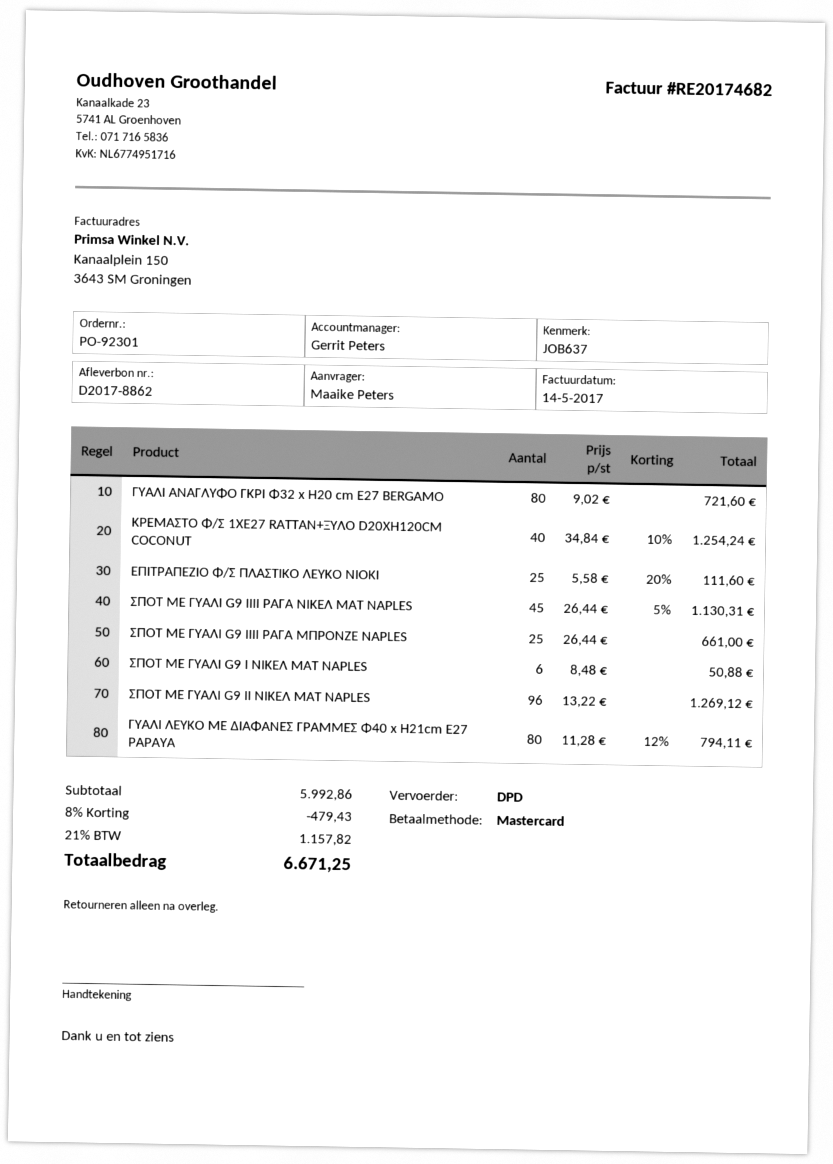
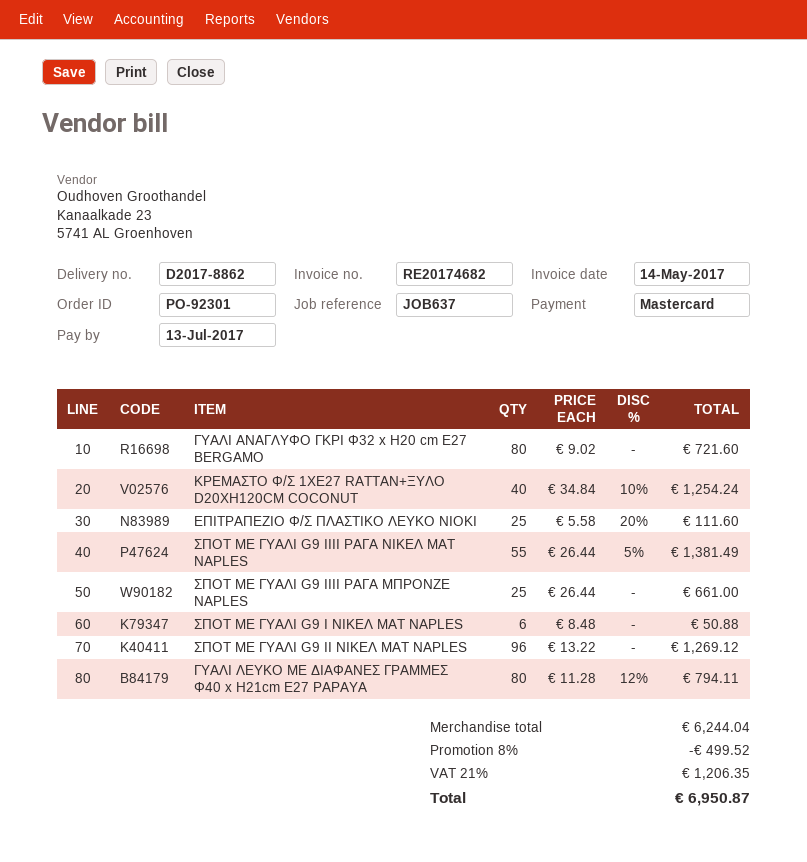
ΣΠΟΤ ΜΕ ΓΥΑΛΙ G9 IIII ΡΑΓΑ ΝΙΚΕΛ ΜΑΤ NAPLES: 45 x 26.44 - 5% = 1130.31 -> 55 x 26.44 - 5% = 1381.49
subtotal: 5992.86 -> 6244.04
discount: 8% = 479.43 -> 8% = 499.52
tax: 21% = 1157.82 -> 21% = 1206.35
total: 6671.25 -> 6950.87

